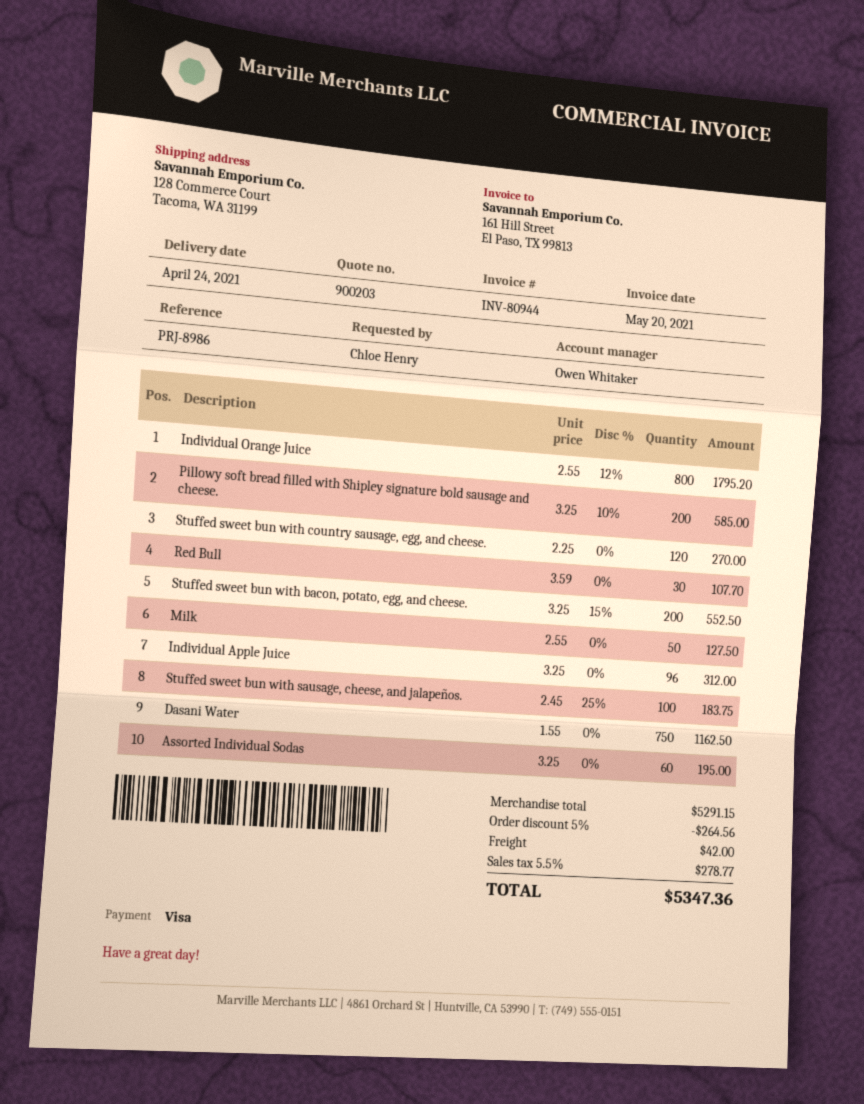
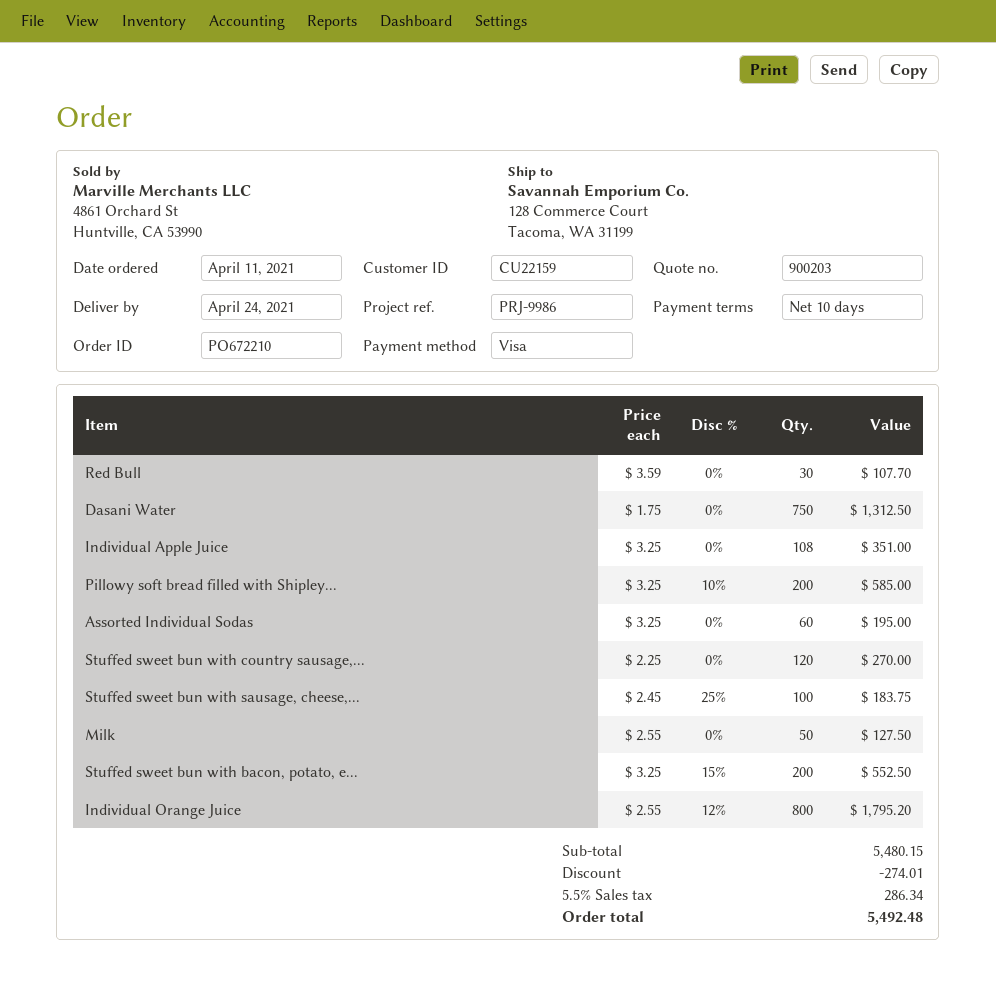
reference: PRJ-8986 -> PRJ-9986
Individual Apple Juice: 96 x 3.25 = 312.00 -> 108 x 3.25 = 351.00
Dasani Water: 750 x 1.55 = 1162.50 -> 750 x 1.75 = 1312.50
subtotal: 5291.15 -> 5480.15
discount: 264.56 -> 274.01
shipping: 42.00 -> none
tax: 5.5% = 278.77 -> 5.5% = 286.34
total: 5347.36 -> 5492.48

